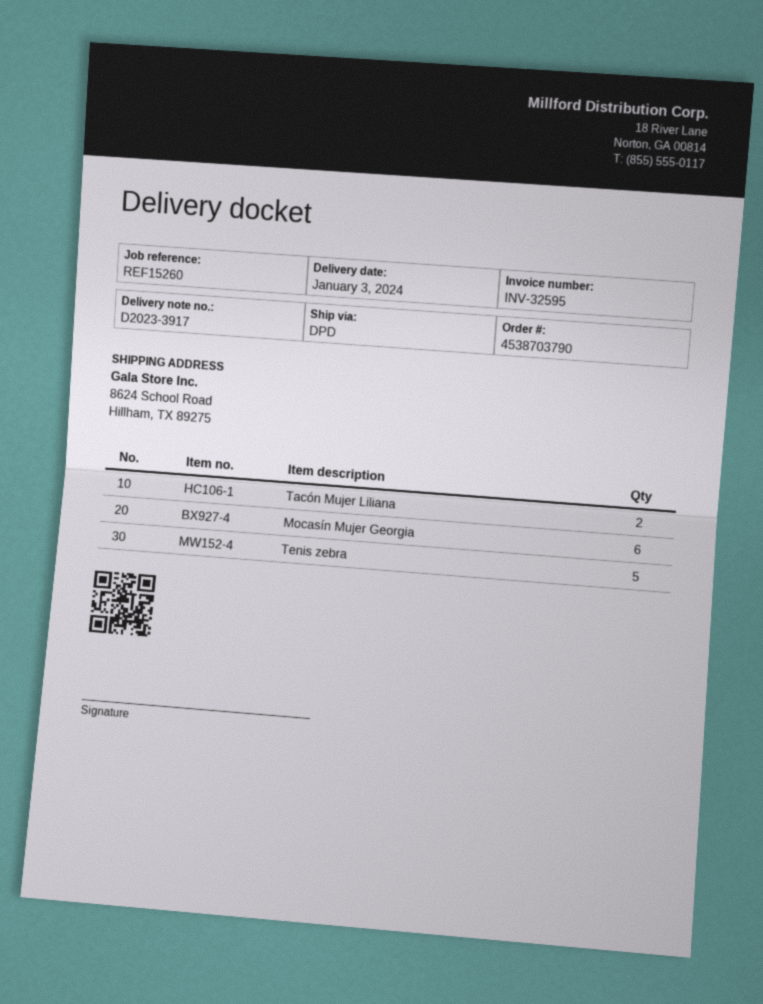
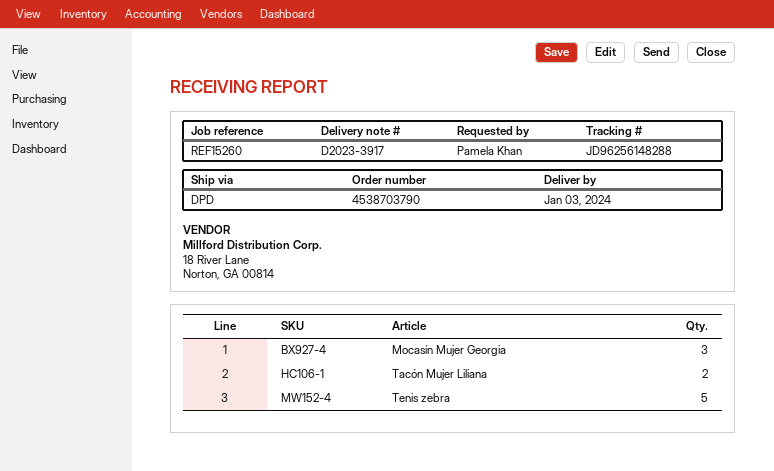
Mocasín Mujer Georgia: 6 -> 3

